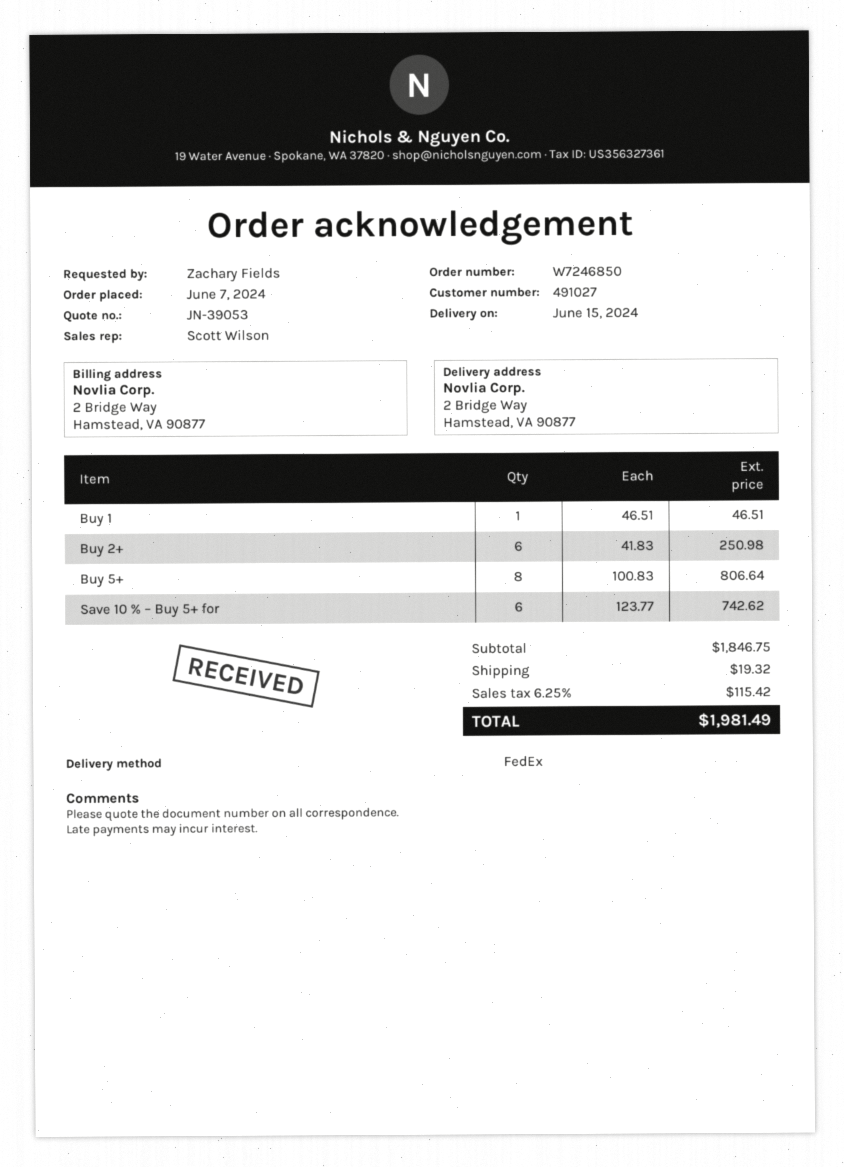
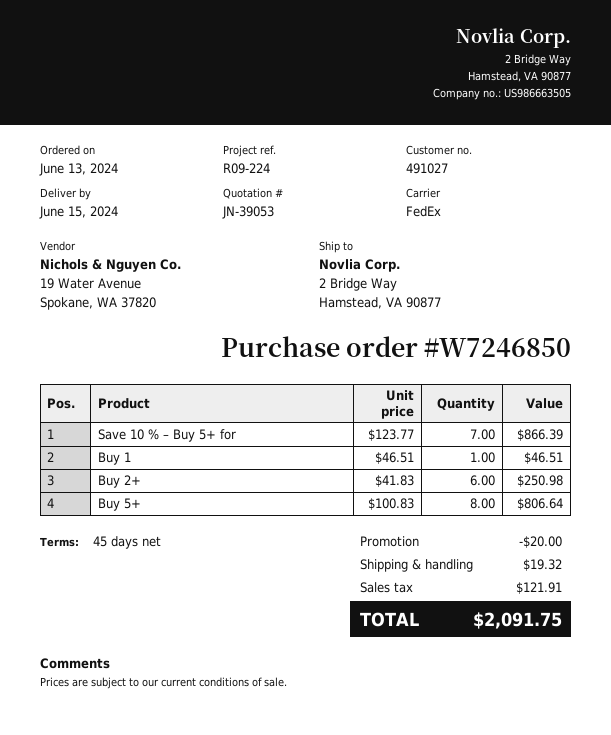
order date: 2024-06-07 -> 2024-06-13
Save 10 % – Buy 5+ for: 6 x 123.77 = 742.62 -> 7 x 123.77 = 866.39
discount: none -> 20.00
tax: 115.42 -> 121.91
total: 1981.49 -> 2091.75

